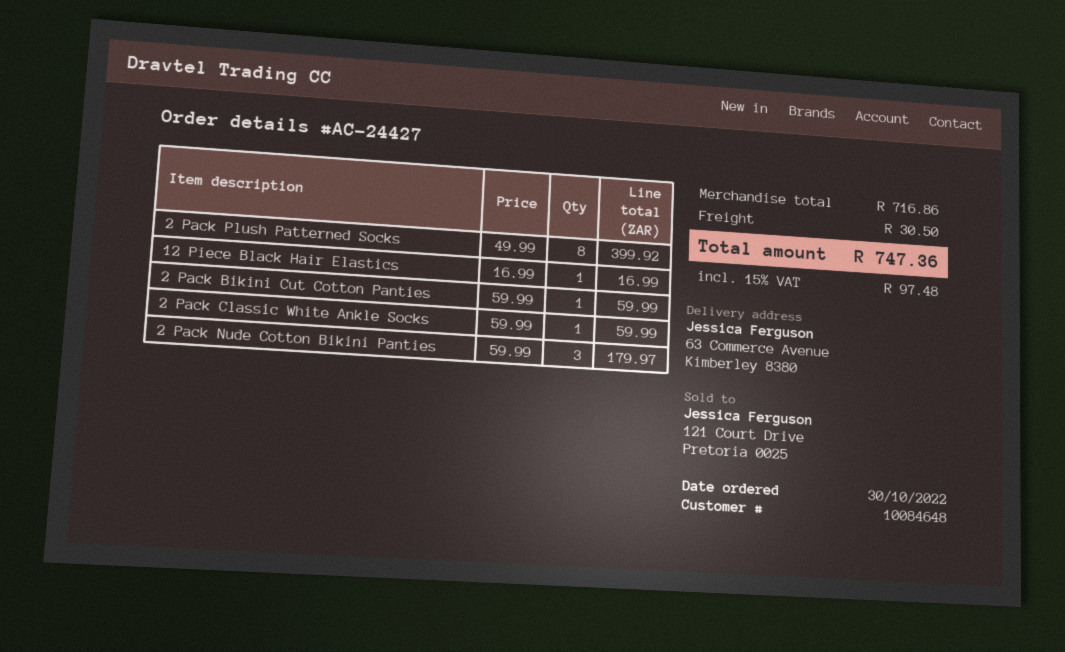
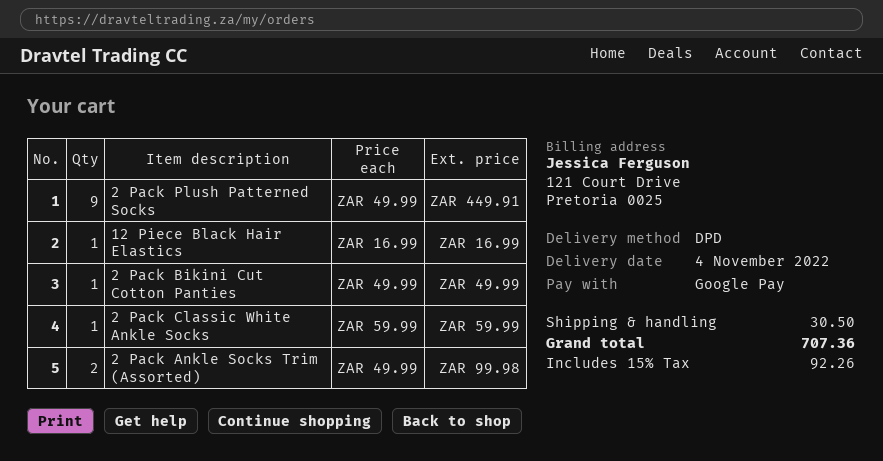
2 Pack Plush Patterned Socks: 8 x 49.99 = 399.92 -> 9 x 49.99 = 449.91
2 Pack Bikini Cut Cotton Panties: 1 x 59.99 = 59.99 -> 1 x 49.99 = 49.99
2 Pack Nude Cotton Bikini Panties: 3 x 59.99 = 179.97 -> none
2 Pack Ankle Socks Trim (Assorted): none -> 2 x 49.99 = 99.98
tax: 15% = 97.48 -> 15% = 92.26
total: 747.36 -> 707.36

